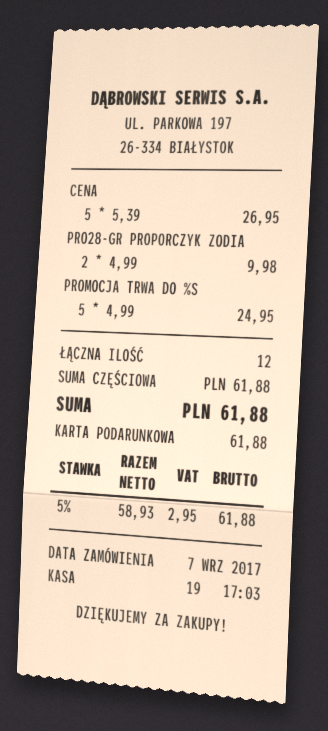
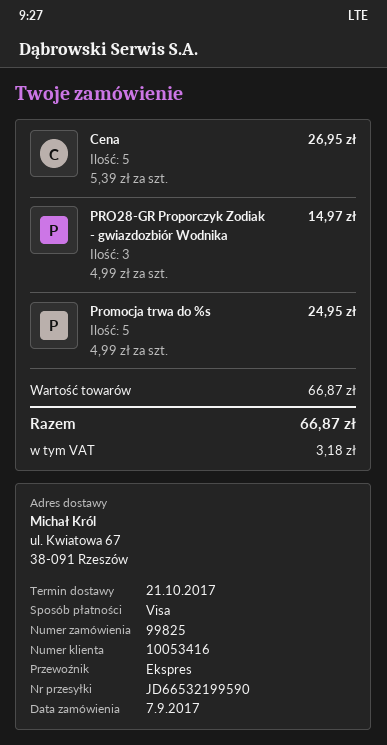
payment method: gift card -> Visa
PRO28-GR PROPORCZYK ZODIA: 2 x 4.99 = 9.98 -> 3 x 4.99 = 14.97
subtotal: 61.88 -> 66.87
tax: 2.95 -> 3.18
total: 61.88 -> 66.87

